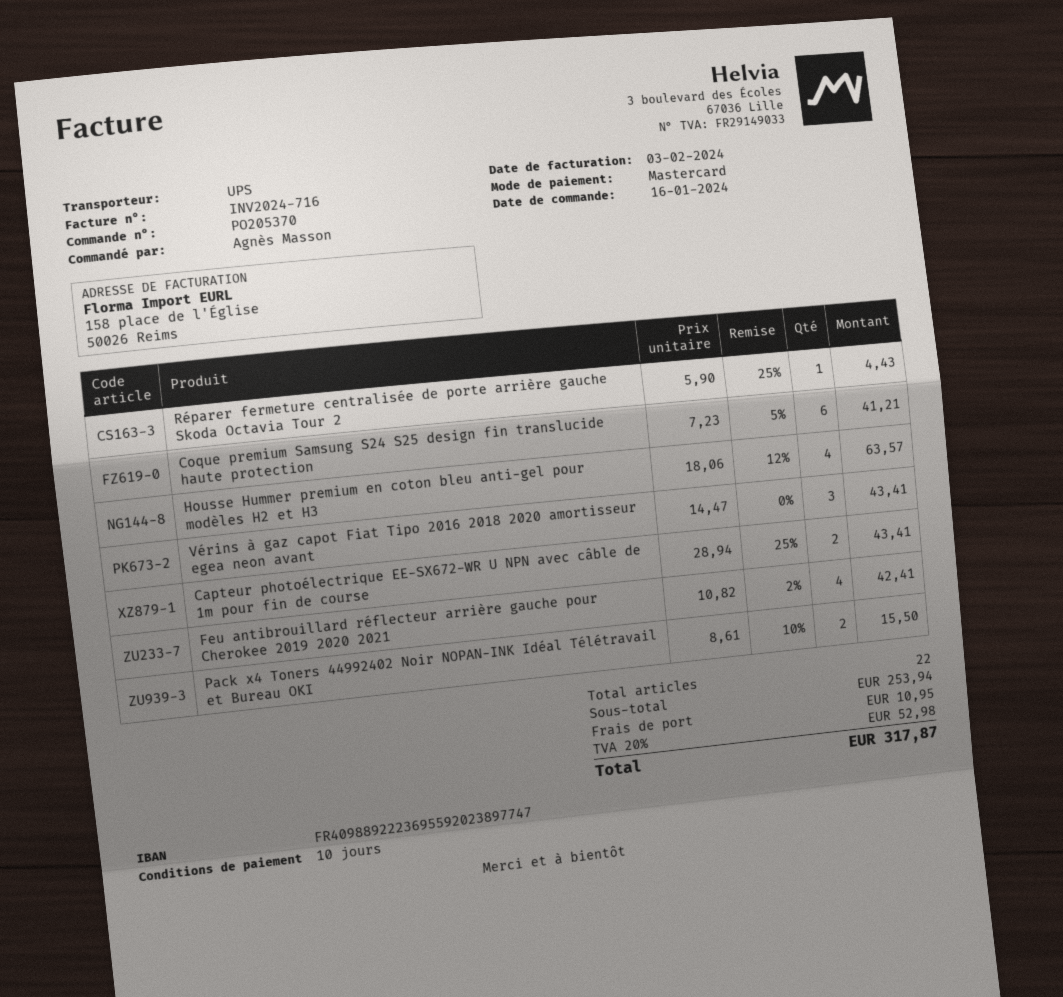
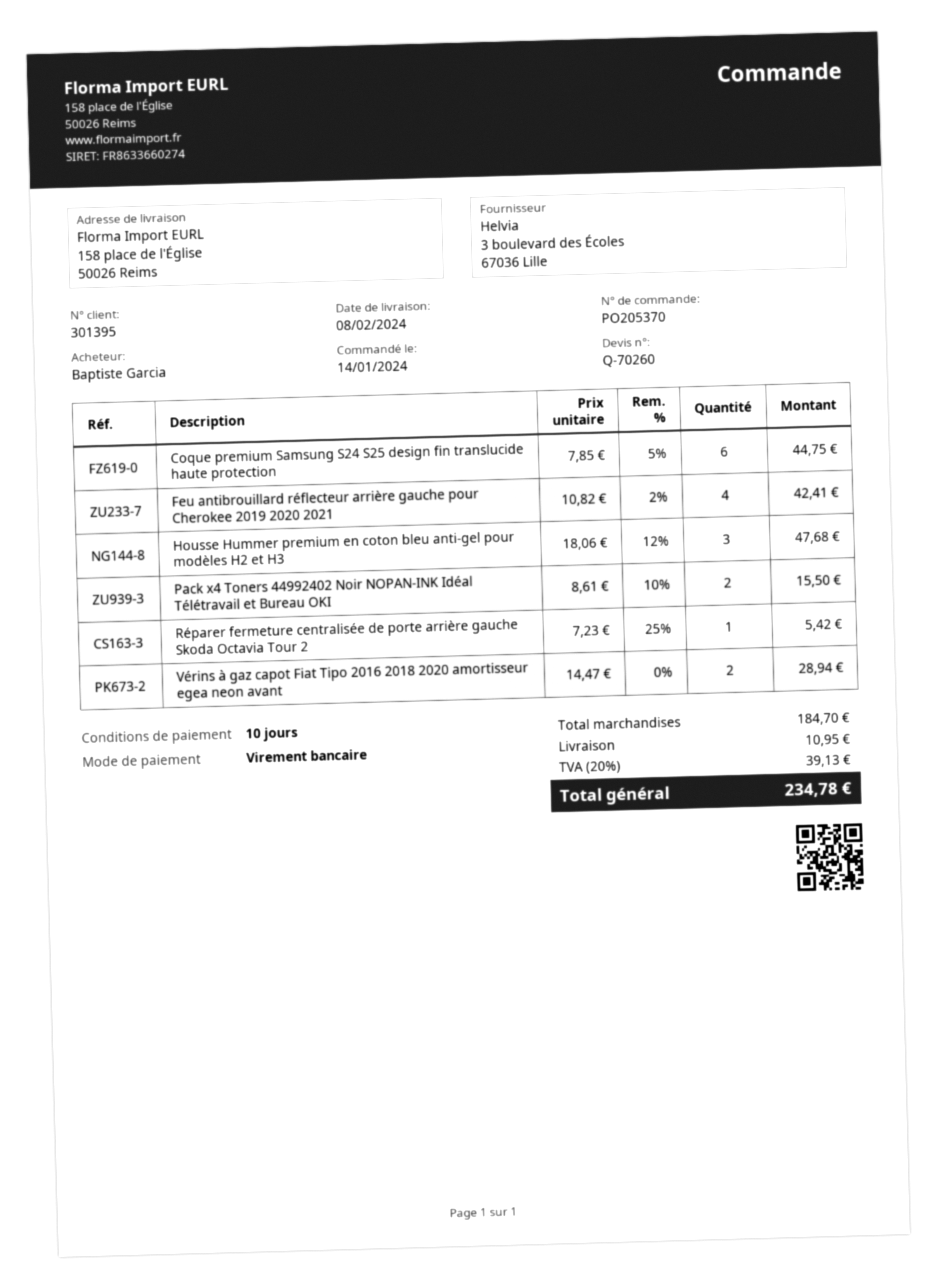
order date: 2024-01-16 -> 2024-01-14
ordered by: Agnès Masson -> Baptiste Garcia
payment method: Mastercard -> bank transfer
Réparer fermeture centralisée de porte arrière gauche Skoda Octavia Tour 2: 1 x 5.90 - 25% = 4.43 -> 1 x 7.23 - 25% = 5.42
Coque premium Samsung S24 S25 design fin translucide haute protection: 6 x 7.23 - 5% = 41.21 -> 6 x 7.85 - 5% = 44.75
Housse Hummer premium en coton bleu anti-gel pour modèles H2 et H3: 4 x 18.06 - 12% = 63.57 -> 3 x 18.06 - 12% = 47.68
Vérins à gaz capot Fiat Tipo 2016 2018 2020 amortisseur egea neon avant: 3 x 14.47 = 43.41 -> 2 x 14.47 = 28.94
Capteur photoélectrique EE-SX672-WR U NPN avec câble de 1m pour fin de course: 2 x 28.94 - 25% = 43.41 -> none
subtotal: 253.94 -> 184.70
tax: 20% = 52.98 -> 20% = 39.13
total: 317.87 -> 234.78

